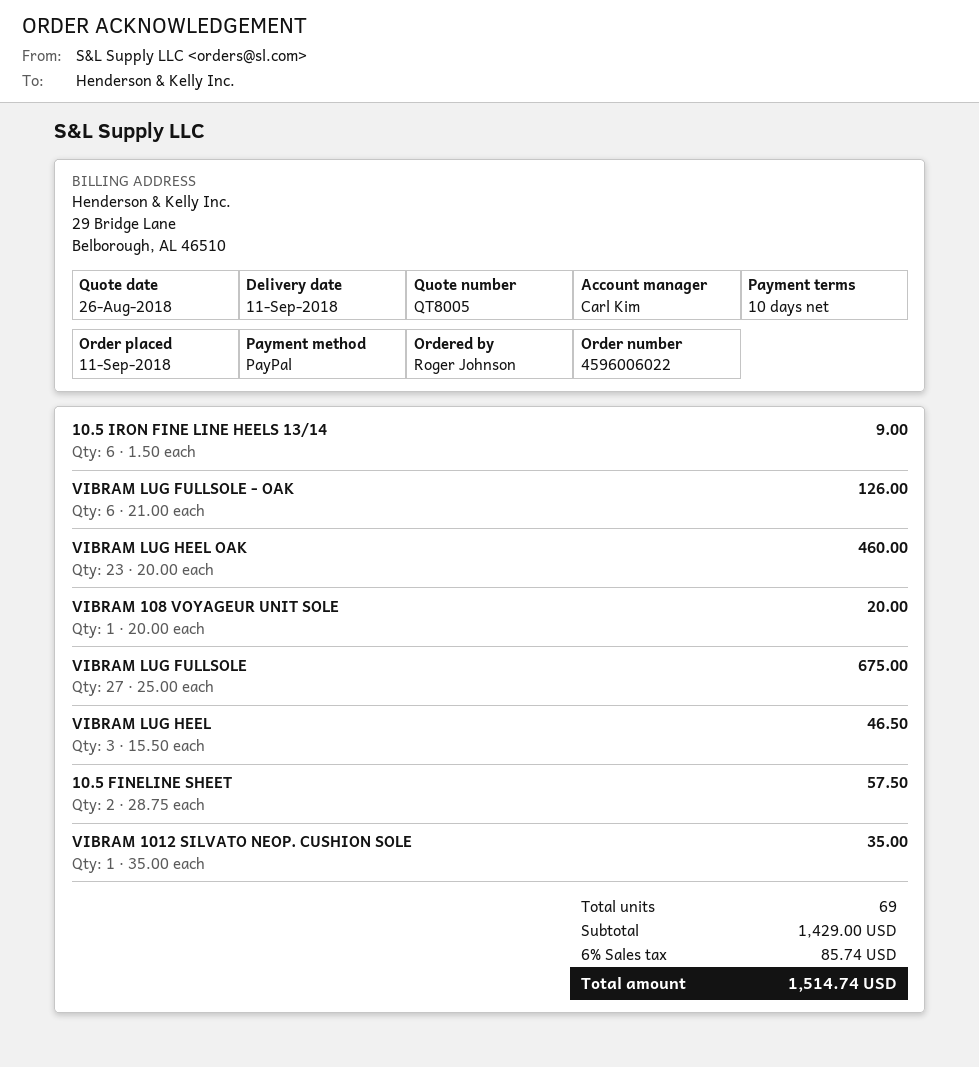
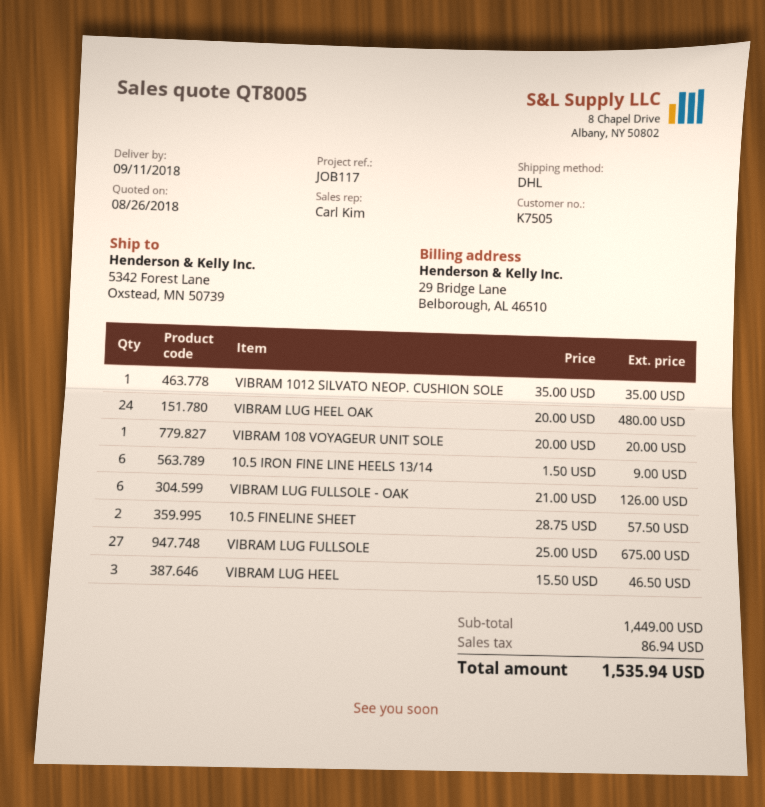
VIBRAM LUG HEEL OAK: 23 x 20.00 = 460.00 -> 24 x 20.00 = 480.00
subtotal: 1429.00 -> 1449.00
tax: 85.74 -> 86.94
total: 1514.74 -> 1535.94

